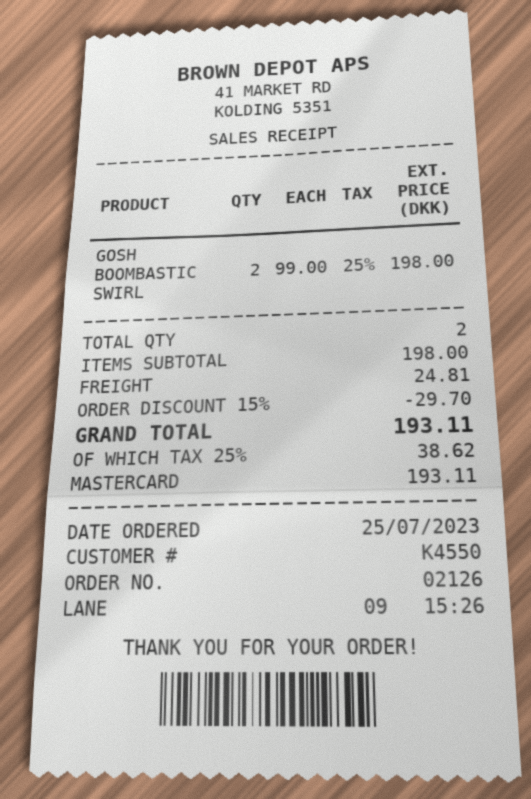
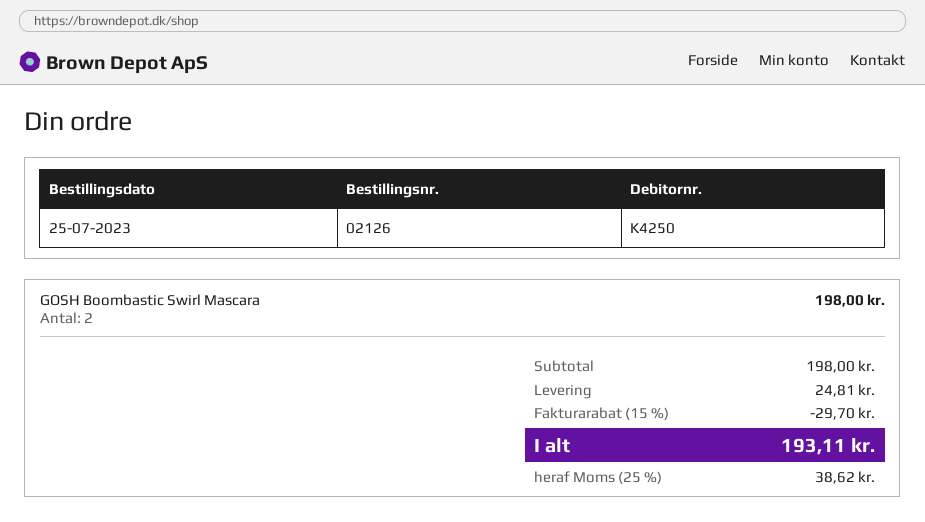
customer number: K4550 -> K4250

